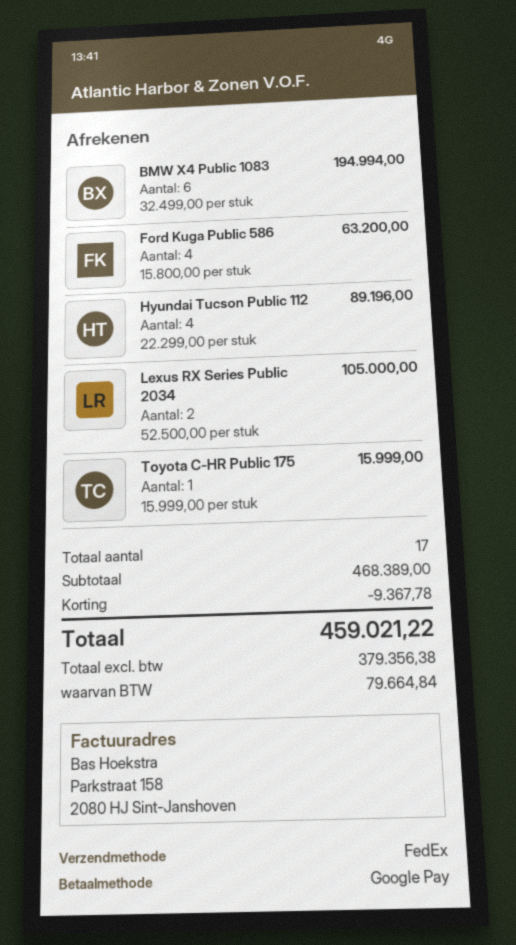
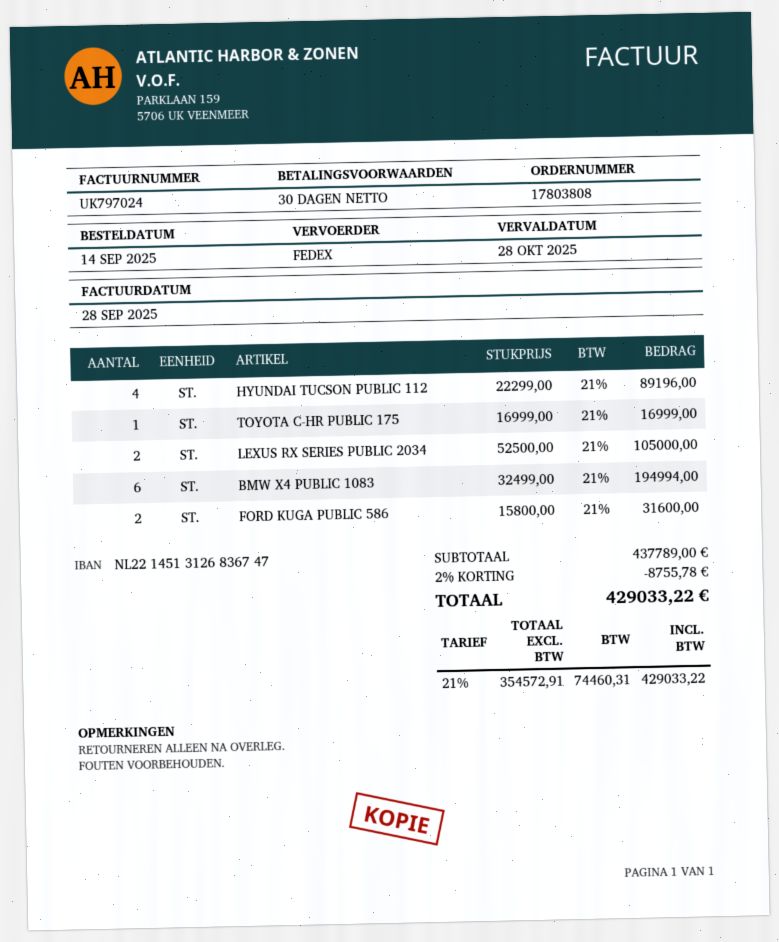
Ford Kuga Public 586: 4 x 15800.00 = 63200.00 -> 2 x 15800.00 = 31600.00
Toyota C-HR Public 175: 1 x 15999.00 = 15999.00 -> 1 x 16999.00 = 16999.00
subtotal: 468389.00 -> 437789.00
discount: 9367.78 -> 8755.78
net: 379356.38 -> 354572.91
tax: 79664.84 -> 74460.31
total: 459021.22 -> 429033.22

